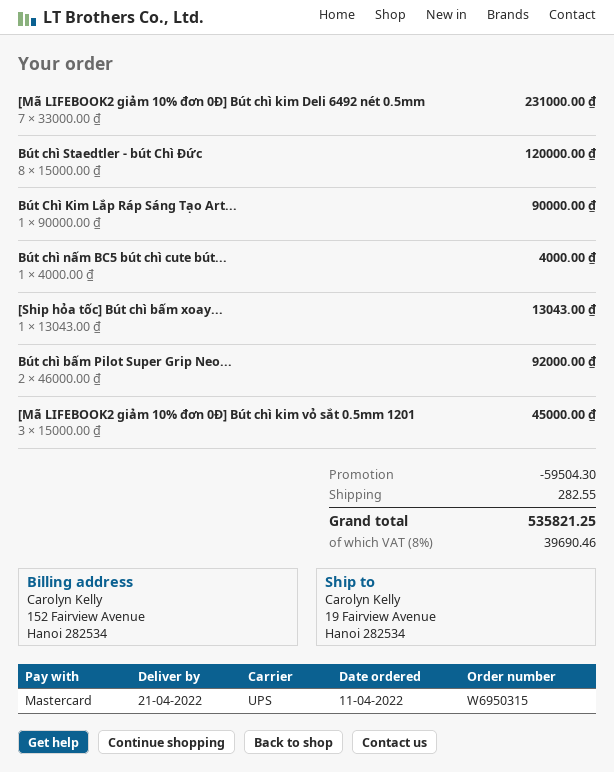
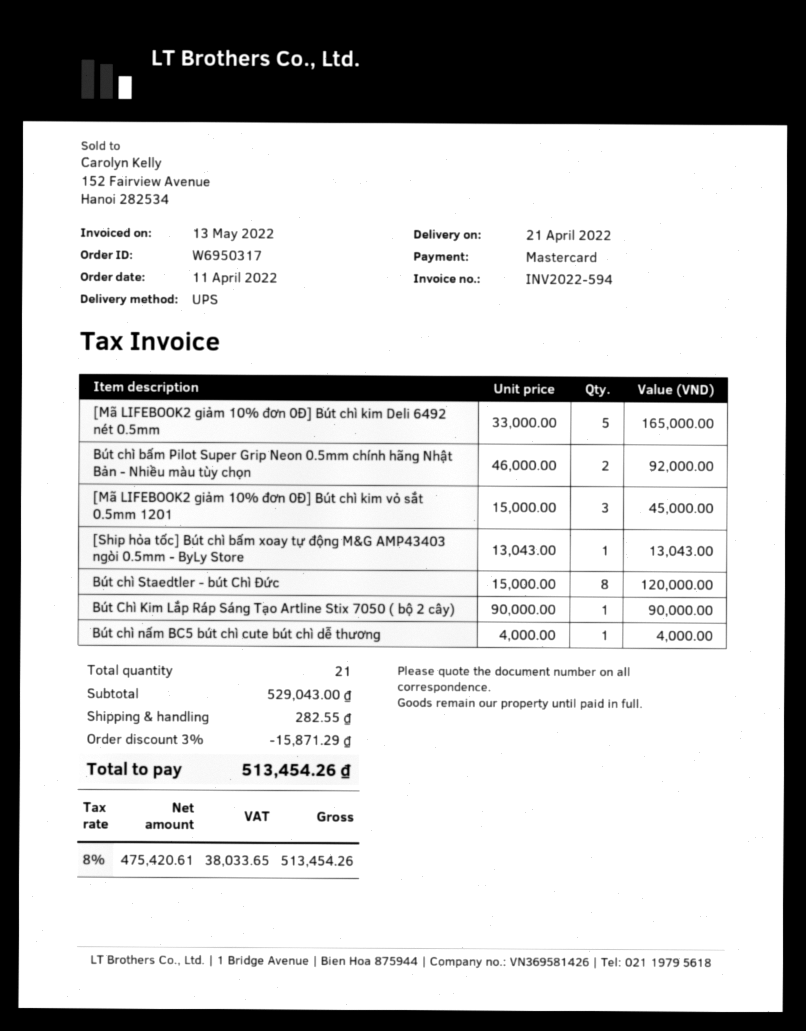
order number: W6950315 -> W6950317
[Mã LIFEBOOK2 giảm 10% đơn 0Đ] Bút chì kim Deli 6492 nét 0.5mm: 7 x 33000.00 = 231000.00 -> 5 x 33000.00 = 165000.00
discount: 59504.30 -> 15871.29
tax: 8% = 39690.46 -> 8% = 38033.65
total: 535821.25 -> 513454.26

